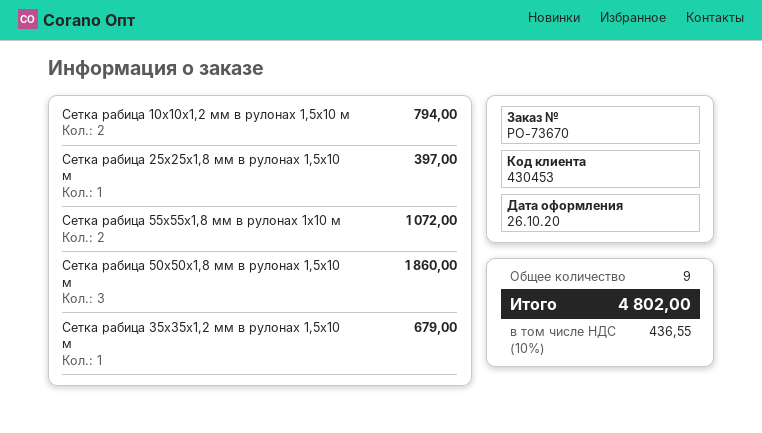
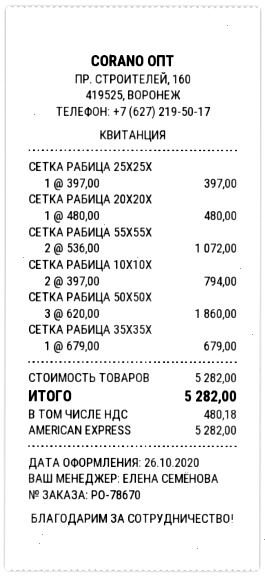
order number: PO-73670 -> PO-78670
СЕТКА РАБИЦА 20Х20Х: none -> 1 for 480.00
tax: 436.55 -> 480.18
total: 4802.00 -> 5282.00

